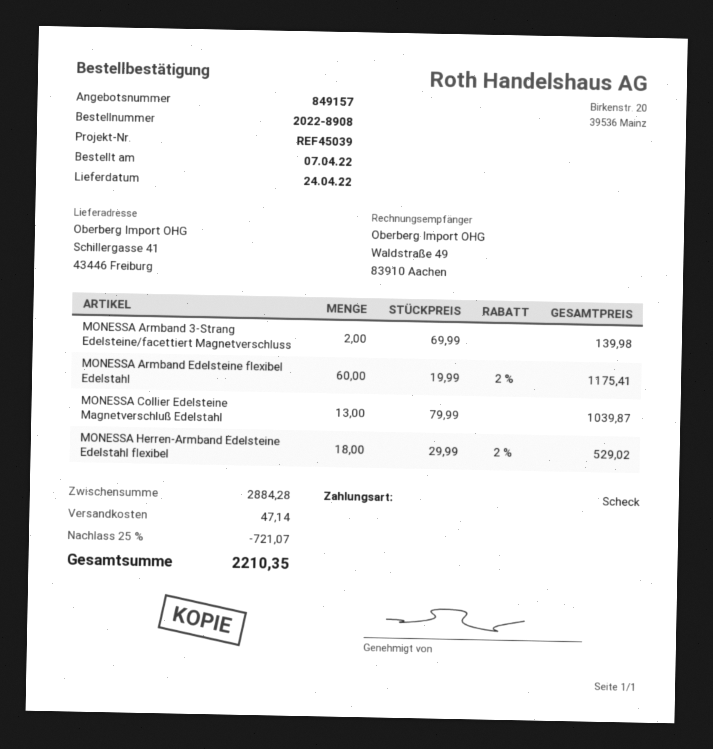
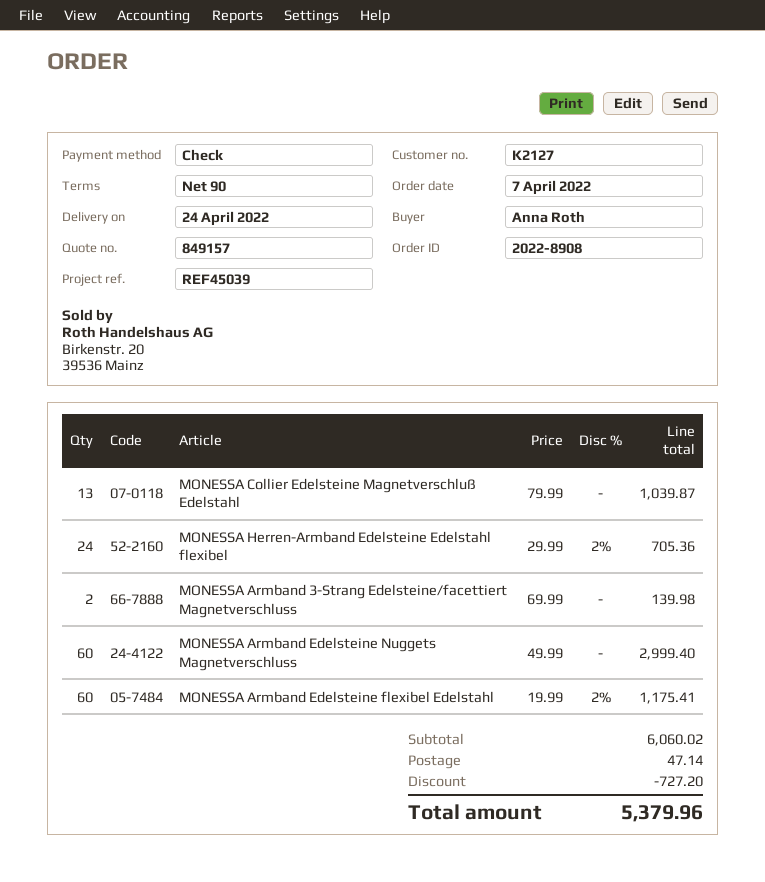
MONESSA Herren-Armband Edelsteine Edelstahl flexibel: 18 x 29.99 - 2% = 529.02 -> 24 x 29.99 - 2% = 705.36
MONESSA Armband Edelsteine Nuggets Magnetverschluss: none -> 60 x 49.99 = 2999.40
subtotal: 2884.28 -> 6060.02
discount: 721.07 -> 727.20
total: 2210.35 -> 5379.96

